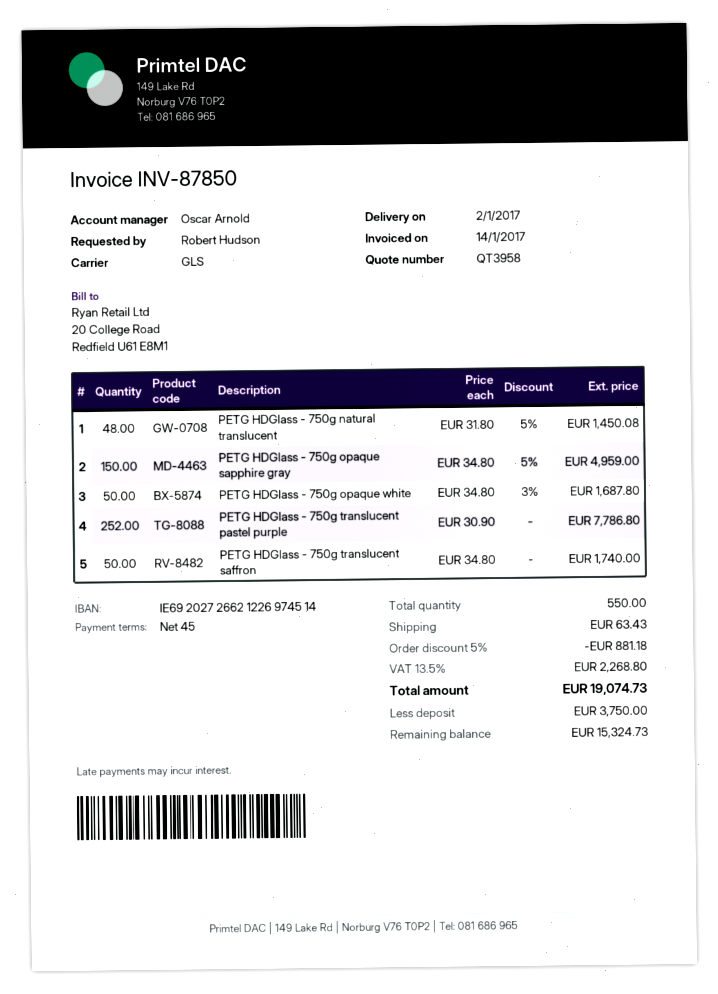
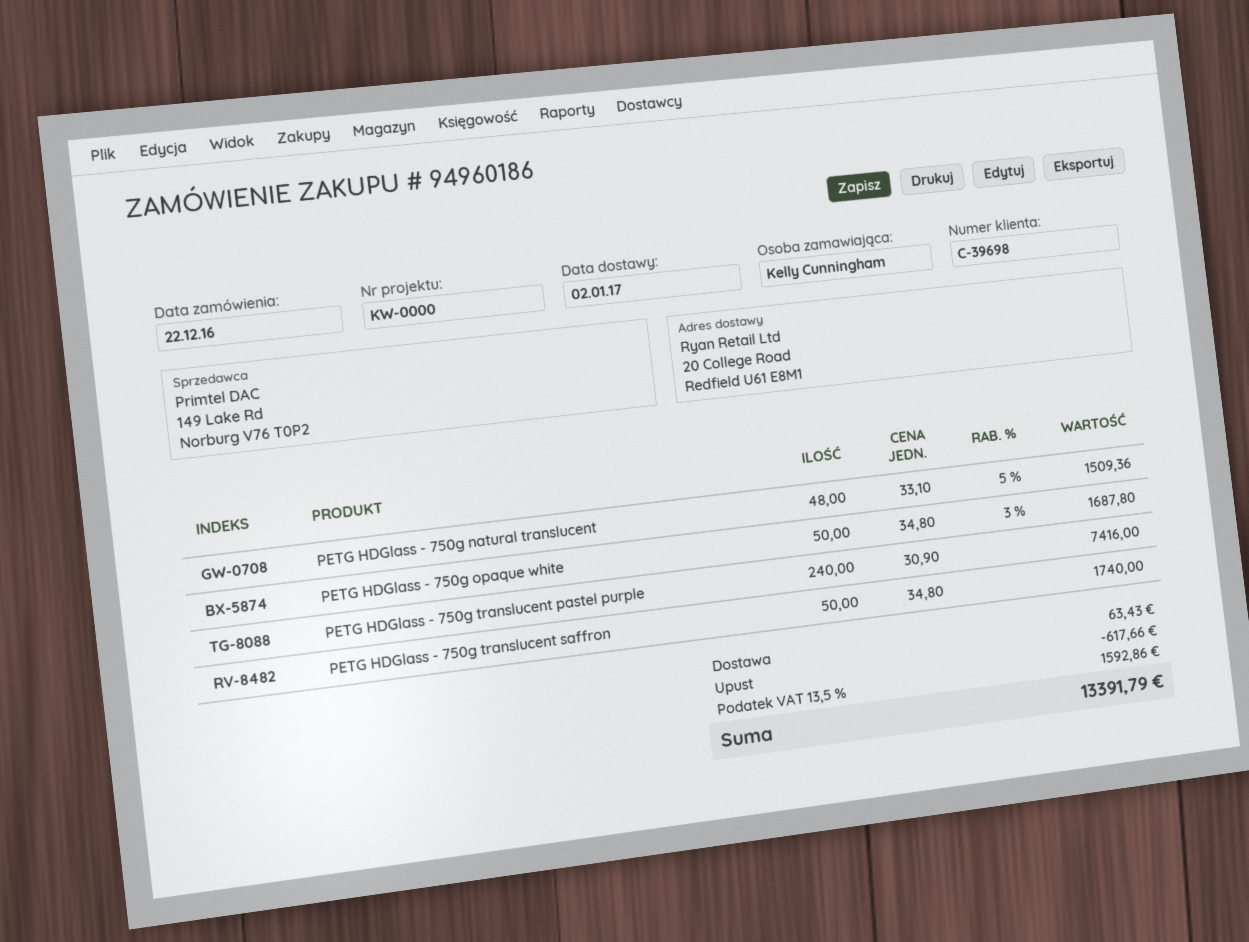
ordered by: Robert Hudson -> Kelly Cunningham
PETG HDGlass - 750g natural translucent: 48 x 31.80 - 5% = 1450.08 -> 48 x 33.10 - 5% = 1509.36
PETG HDGlass - 750g opaque sapphire gray: 150 x 34.80 - 5% = 4959.00 -> none
PETG HDGlass - 750g translucent pastel purple: 252 x 30.90 = 7786.80 -> 240 x 30.90 = 7416.00
discount: 881.18 -> 617.66
tax: 13.5% = 2268.80 -> 13.5% = 1592.86
total: 19074.73 -> 13391.79

